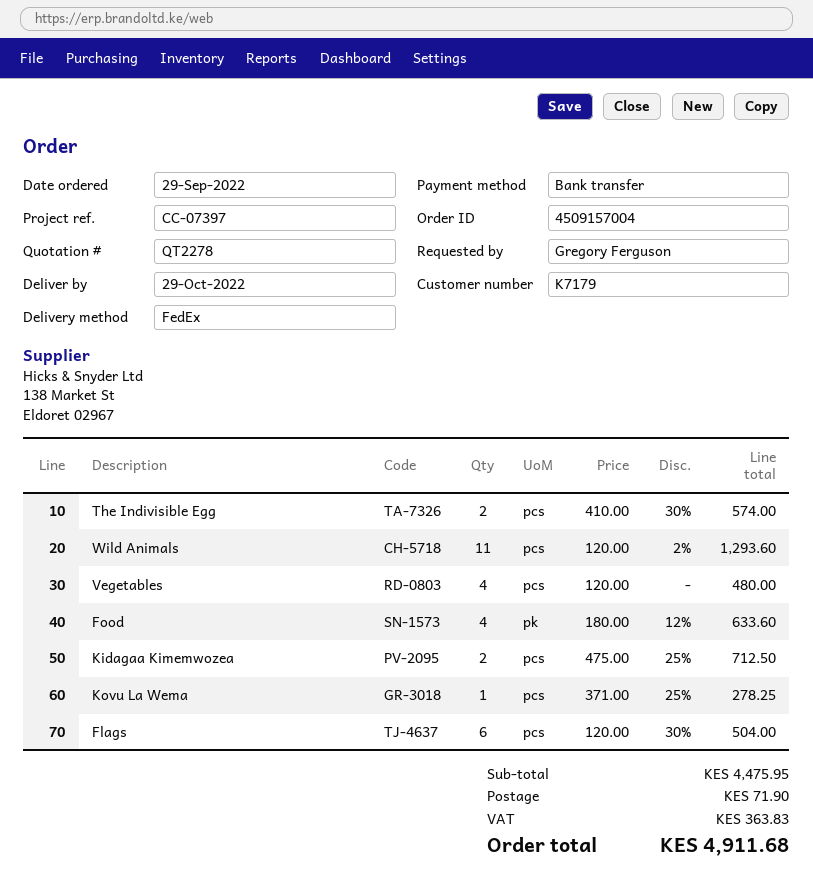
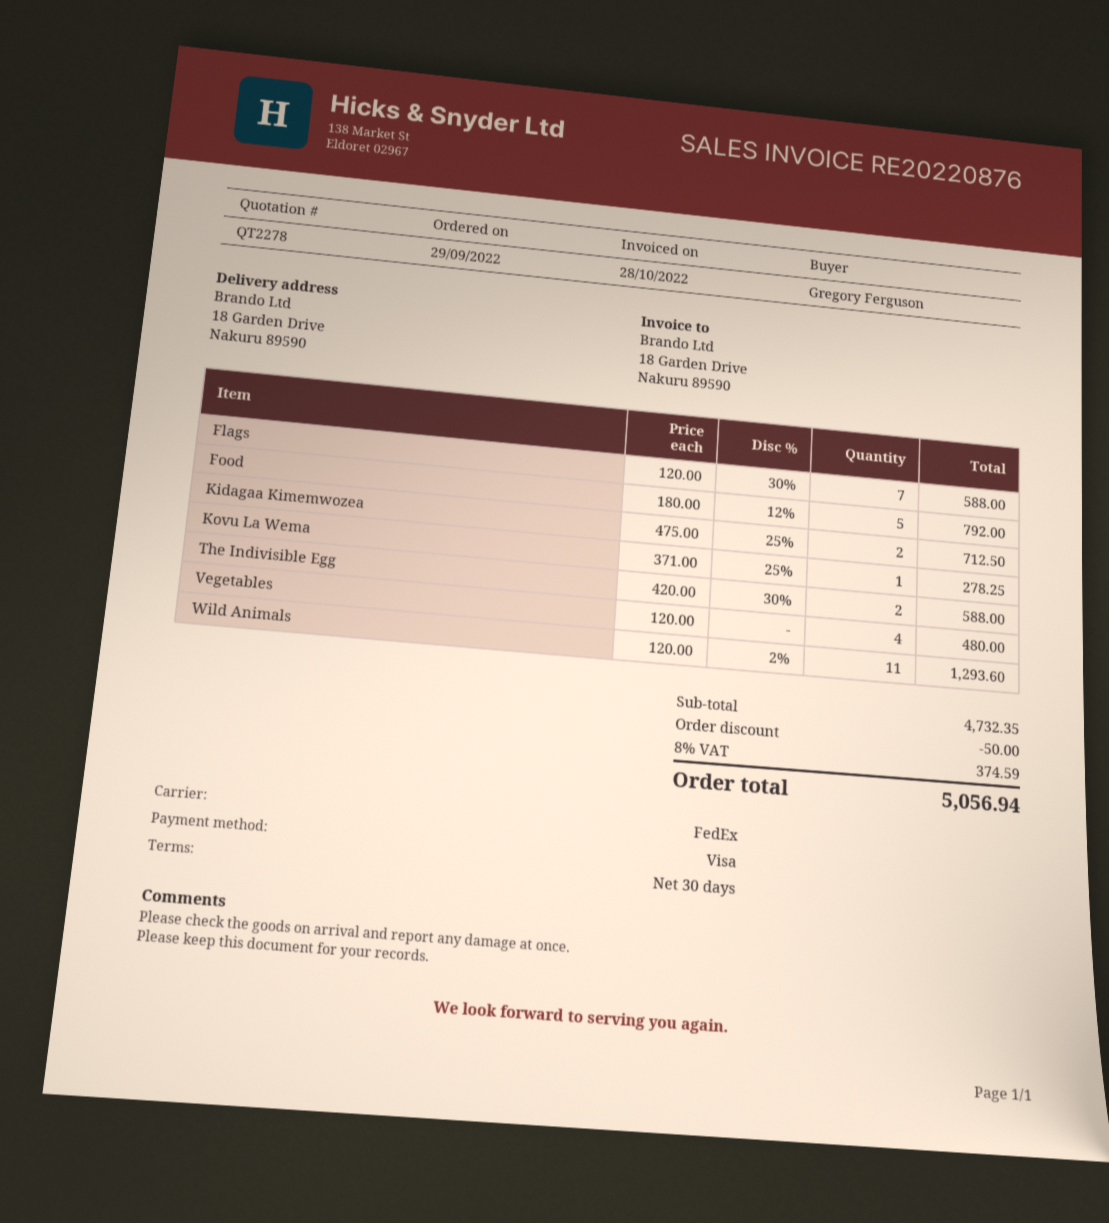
payment method: bank transfer -> Visa
The Indivisible Egg: 2 x 410.00 - 30% = 574.00 -> 2 x 420.00 - 30% = 588.00
Food: 4 x 180.00 - 12% = 633.60 -> 5 x 180.00 - 12% = 792.00
Flags: 6 x 120.00 - 30% = 504.00 -> 7 x 120.00 - 30% = 588.00
subtotal: 4475.95 -> 4732.35
discount: none -> 50.00
shipping: 71.90 -> none
tax: 363.83 -> 374.59
total: 4911.68 -> 5056.94

